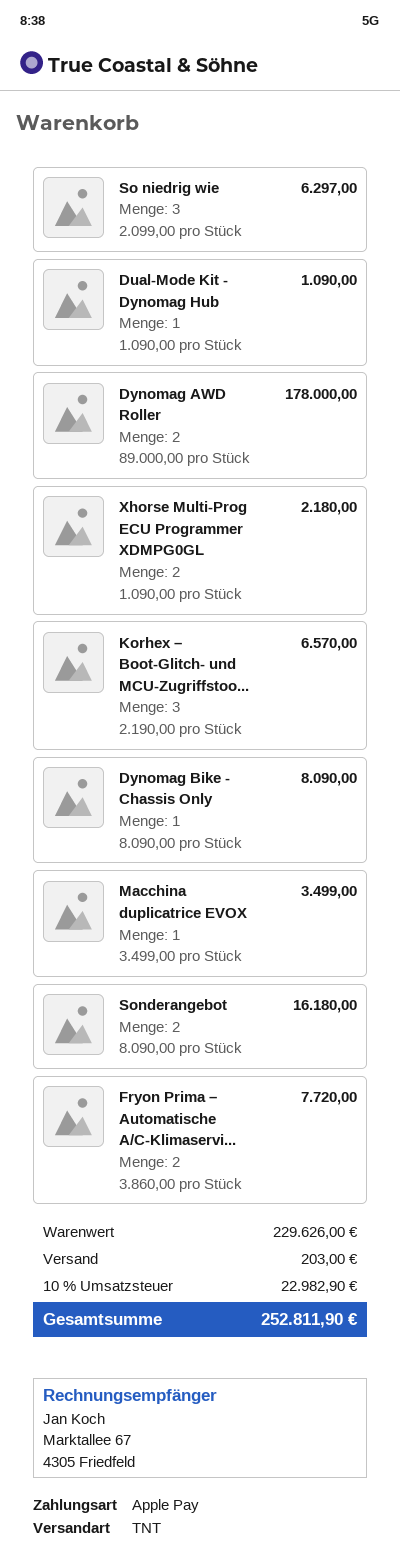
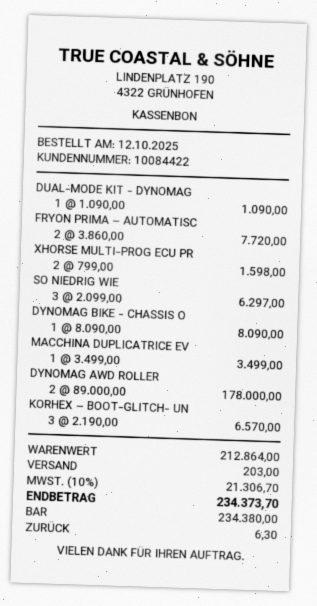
payment method: Apple Pay -> cash
Xhorse Multi-Prog ECU Programmer XDMPG0GL: 2 x 1090.00 = 2180.00 -> 2 x 799.00 = 1598.00
Sonderangebot: 2 x 8090.00 = 16180.00 -> none
subtotal: 229626.00 -> 212864.00
tax: 10% = 22982.90 -> 10% = 21306.70
total: 252811.90 -> 234373.70

